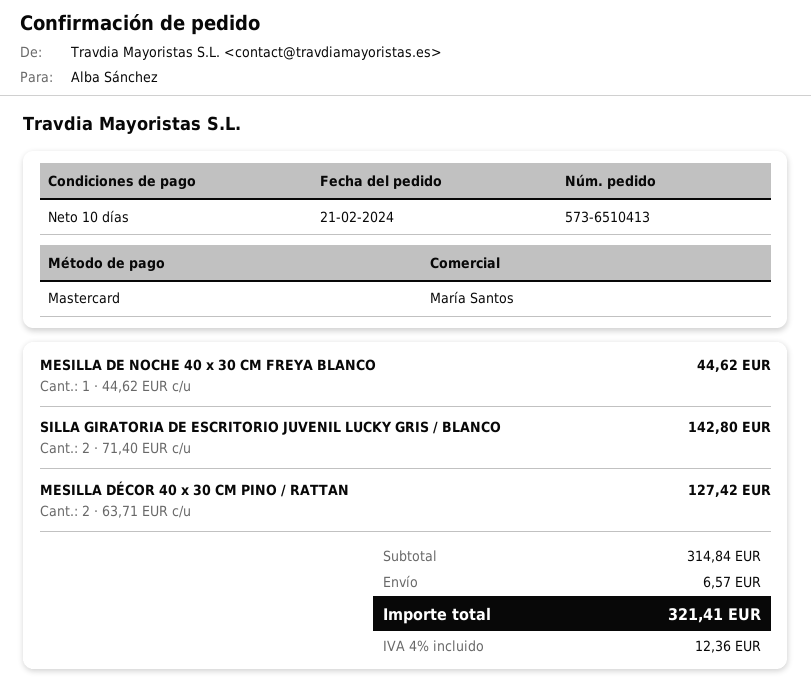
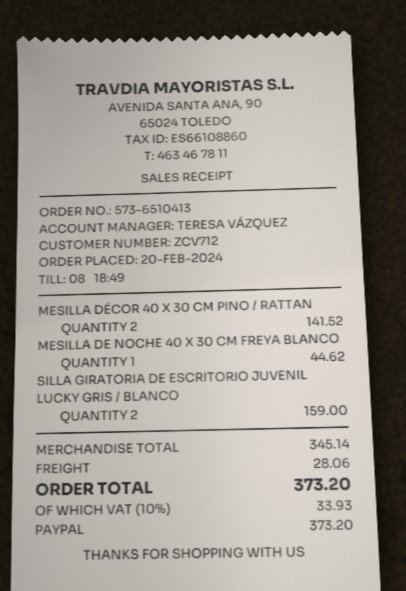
order date: 2024-02-21 -> 2024-02-20
sales rep: María Santos -> TERESA VÁZQUEZ
payment method: Mastercard -> PayPal
SILLA GIRATORIA DE ESCRITORIO JUVENIL LUCKY GRIS / BLANCO: 2 for 142.80 -> 2 for 159.00
MESILLA DÉCOR 40 x 30 CM PINO / RATTAN: 2 for 127.42 -> 2 for 141.52
subtotal: 314.84 -> 345.14
shipping: 6.57 -> 28.06
tax: 4% = 12.36 -> 10% = 33.93
total: 321.41 -> 373.20

